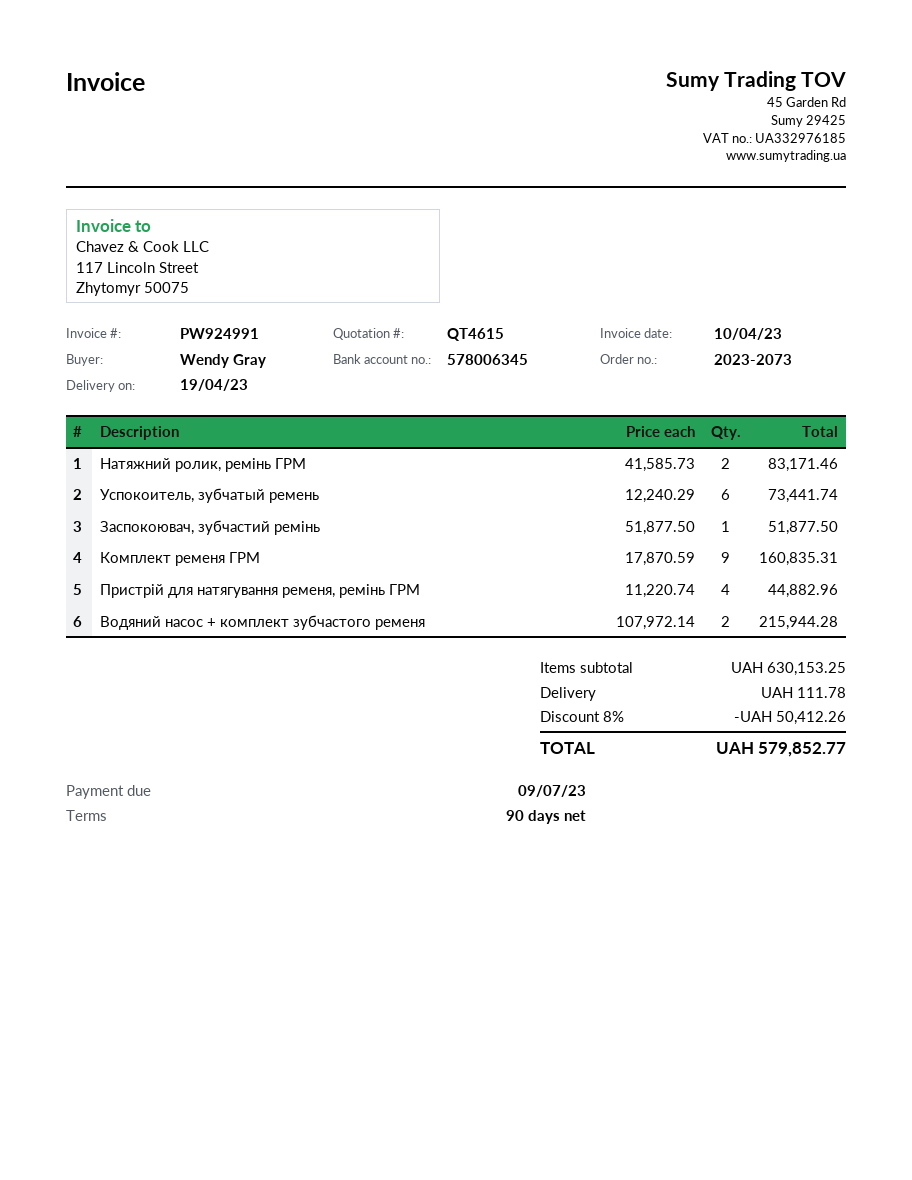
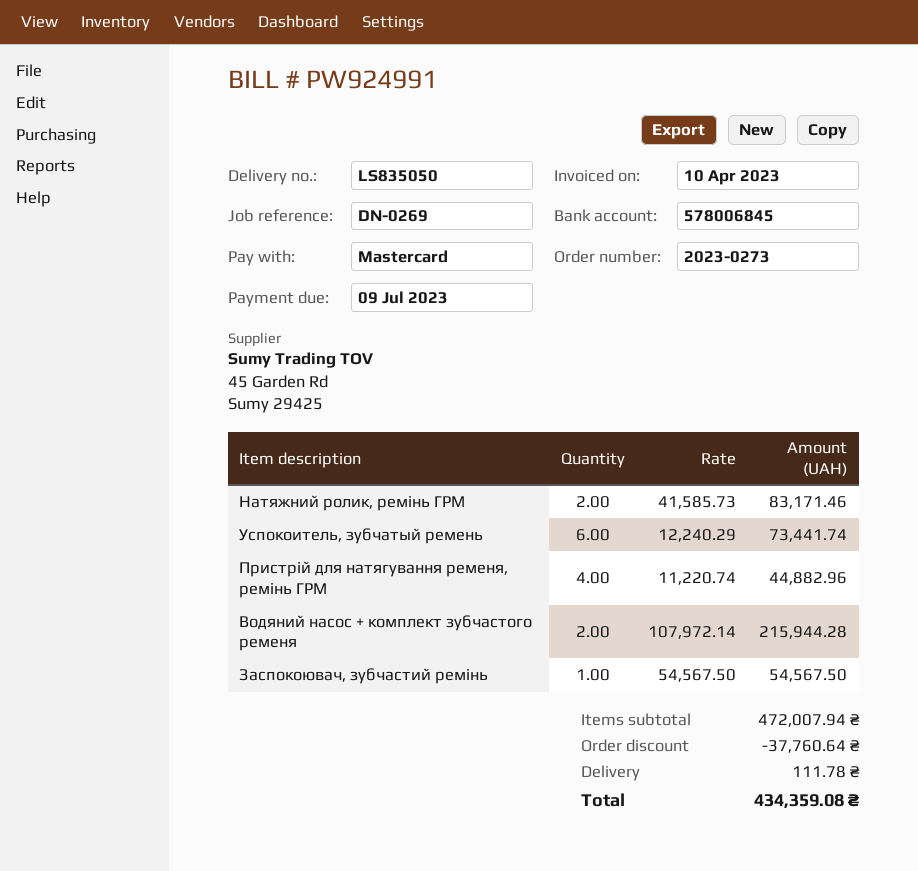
order number: 2023-2073 -> 2023-0273
bank account: 578006345 -> 578006845
Заспокоювач, зубчастий ремінь: 1 x 51877.50 = 51877.50 -> 1 x 54567.50 = 54567.50
Комплект ременя ГРМ: 9 x 17870.59 = 160835.31 -> none
subtotal: 630153.25 -> 472007.94
discount: 50412.26 -> 37760.64
total: 579852.77 -> 434359.08

